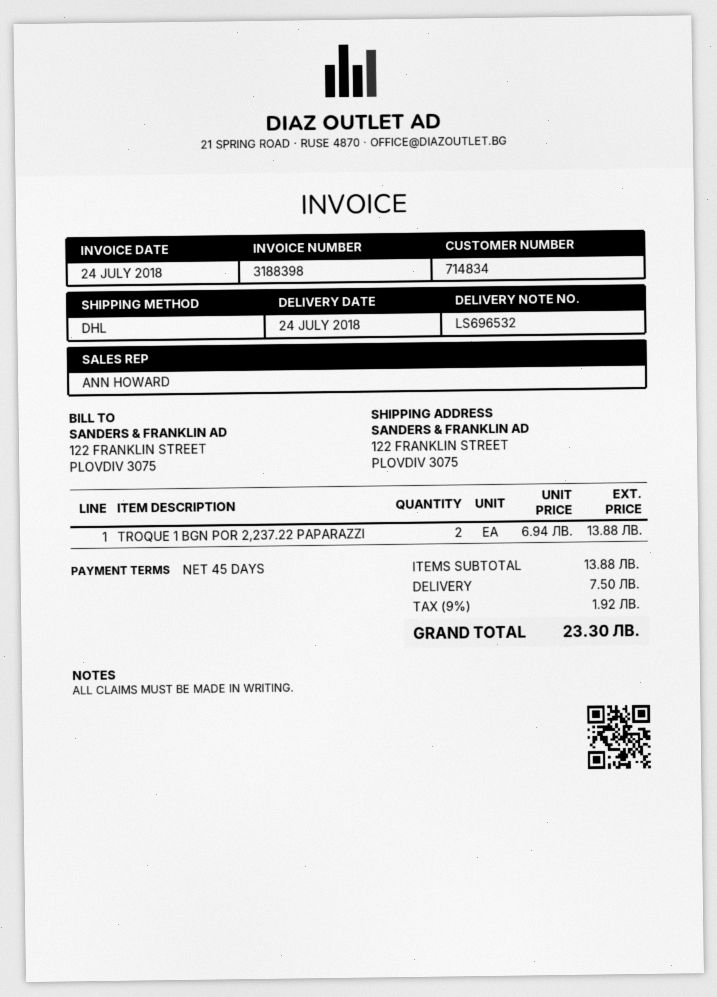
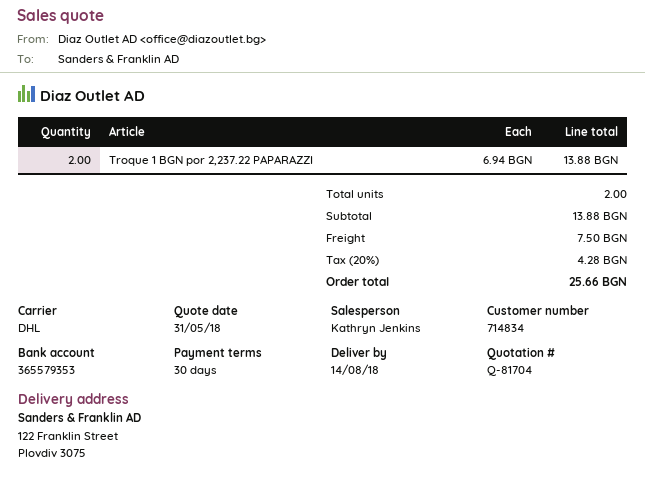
delivery date: 2018-07-24 -> 2018-08-14
payment terms: 45 days -> 30 days
sales rep: ANN HOWARD -> Kathryn Jenkins
tax: 9% = 1.92 -> 20% = 4.28
total: 23.30 -> 25.66

